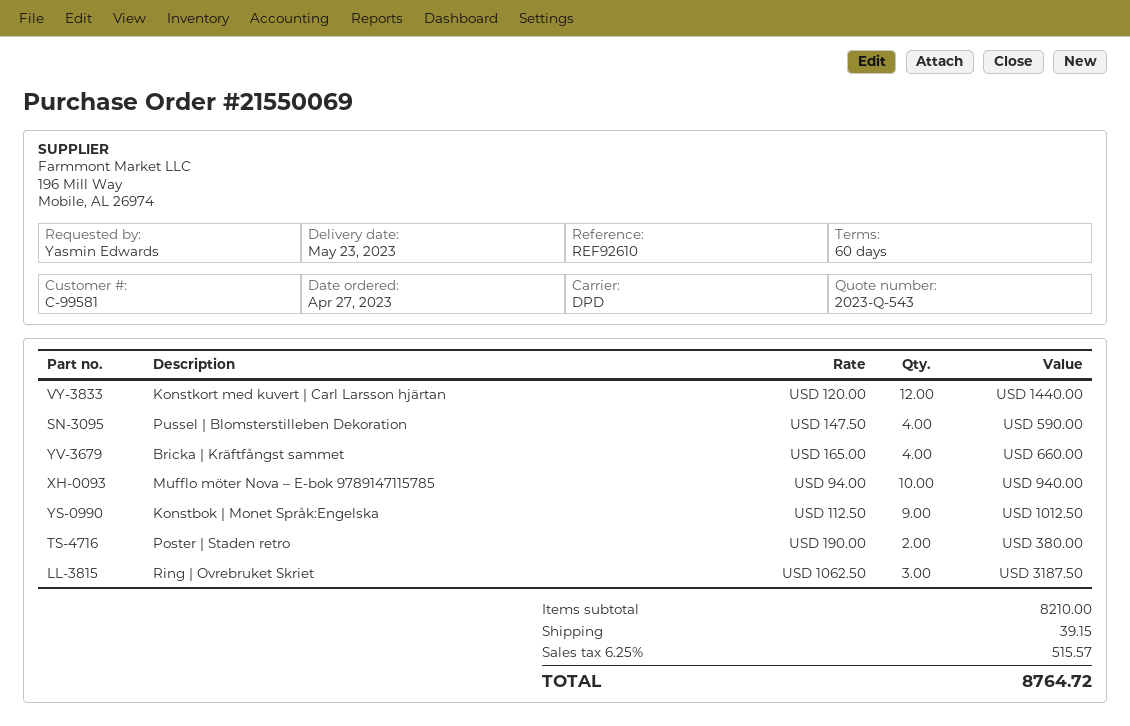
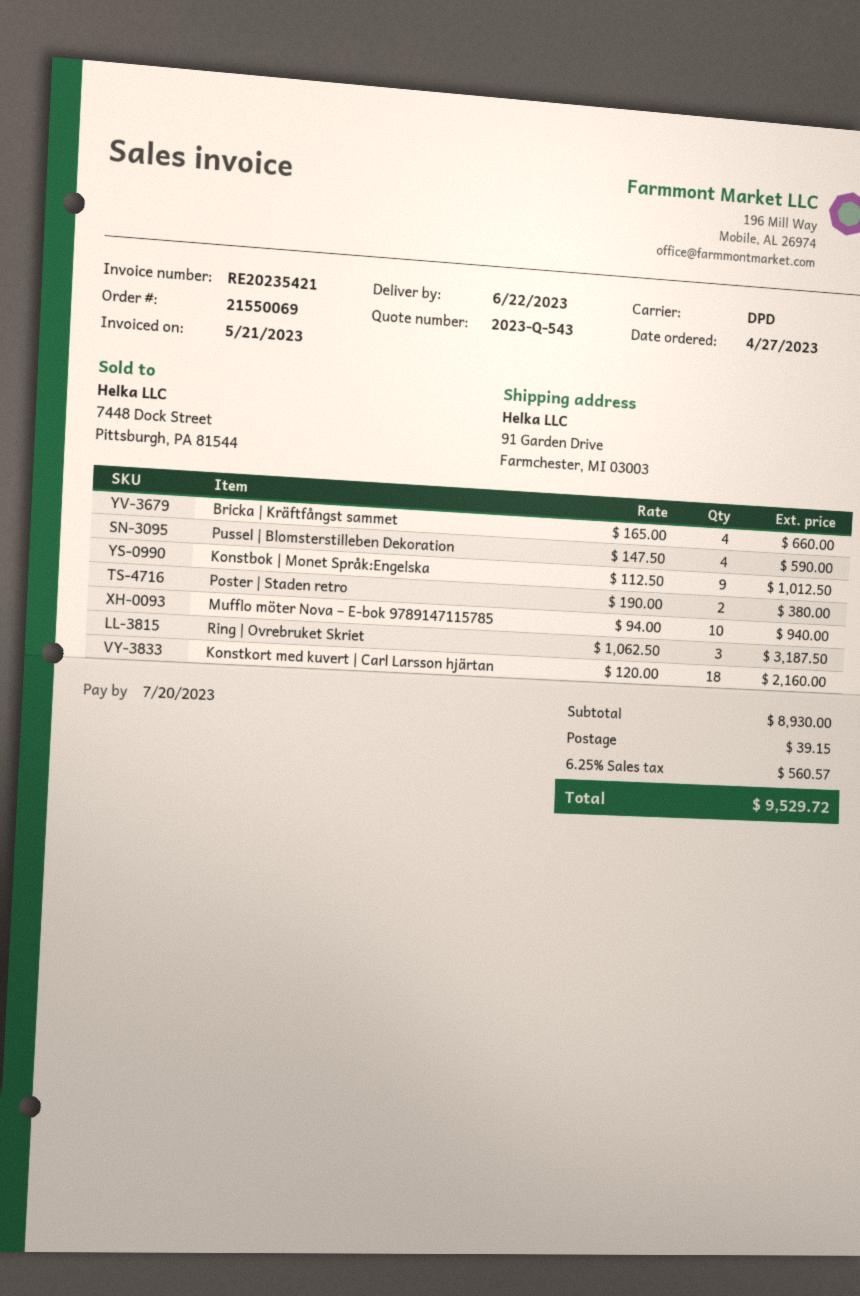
delivery date: 2023-05-23 -> 2023-06-22
Konstkort med kuvert | Carl Larsson hjärtan: 12 x 120.00 = 1440.00 -> 18 x 120.00 = 2160.00
subtotal: 8210.00 -> 8930.00
tax: 6.25% = 515.57 -> 6.25% = 560.57
total: 8764.72 -> 9529.72

